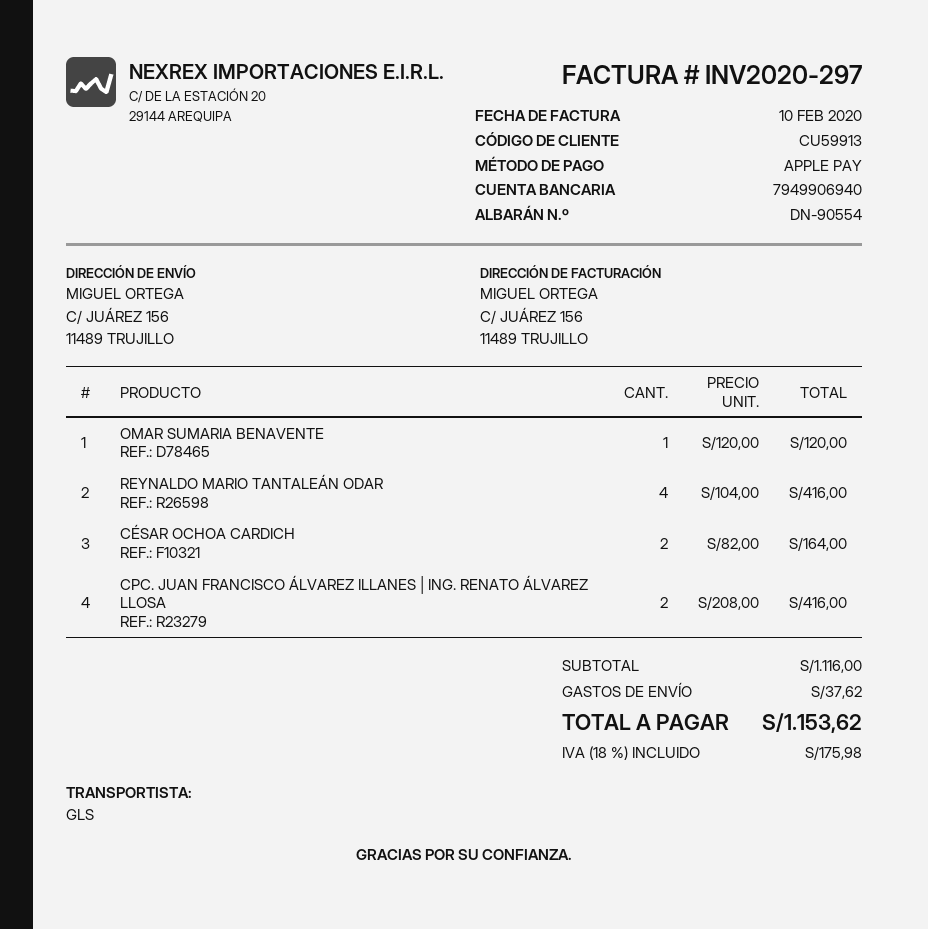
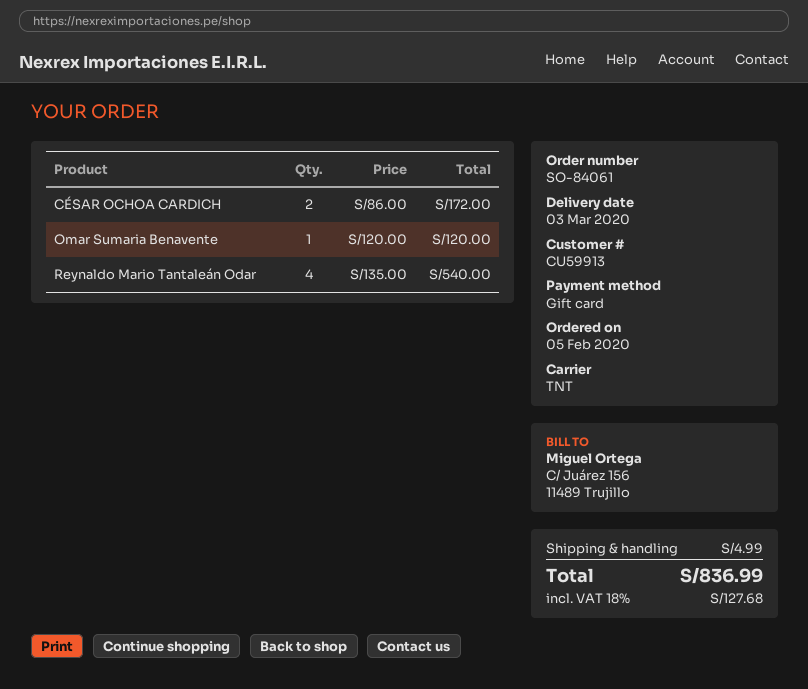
payment method: Apple Pay -> gift card
shipping method: GLS -> TNT
REYNALDO MARIO TANTALEÁN ODAR: 4 x 104.00 = 416.00 -> 4 x 135.00 = 540.00
CÉSAR OCHOA CARDICH: 2 x 82.00 = 164.00 -> 2 x 86.00 = 172.00
CPC. JUAN FRANCISCO ÁLVAREZ ILLANES | ING. RENATO ÁLVAREZ LLOSA: 2 x 208.00 = 416.00 -> none
shipping: 37.62 -> 4.99
tax: 18% = 175.98 -> 18% = 127.68
total: 1153.62 -> 836.99

